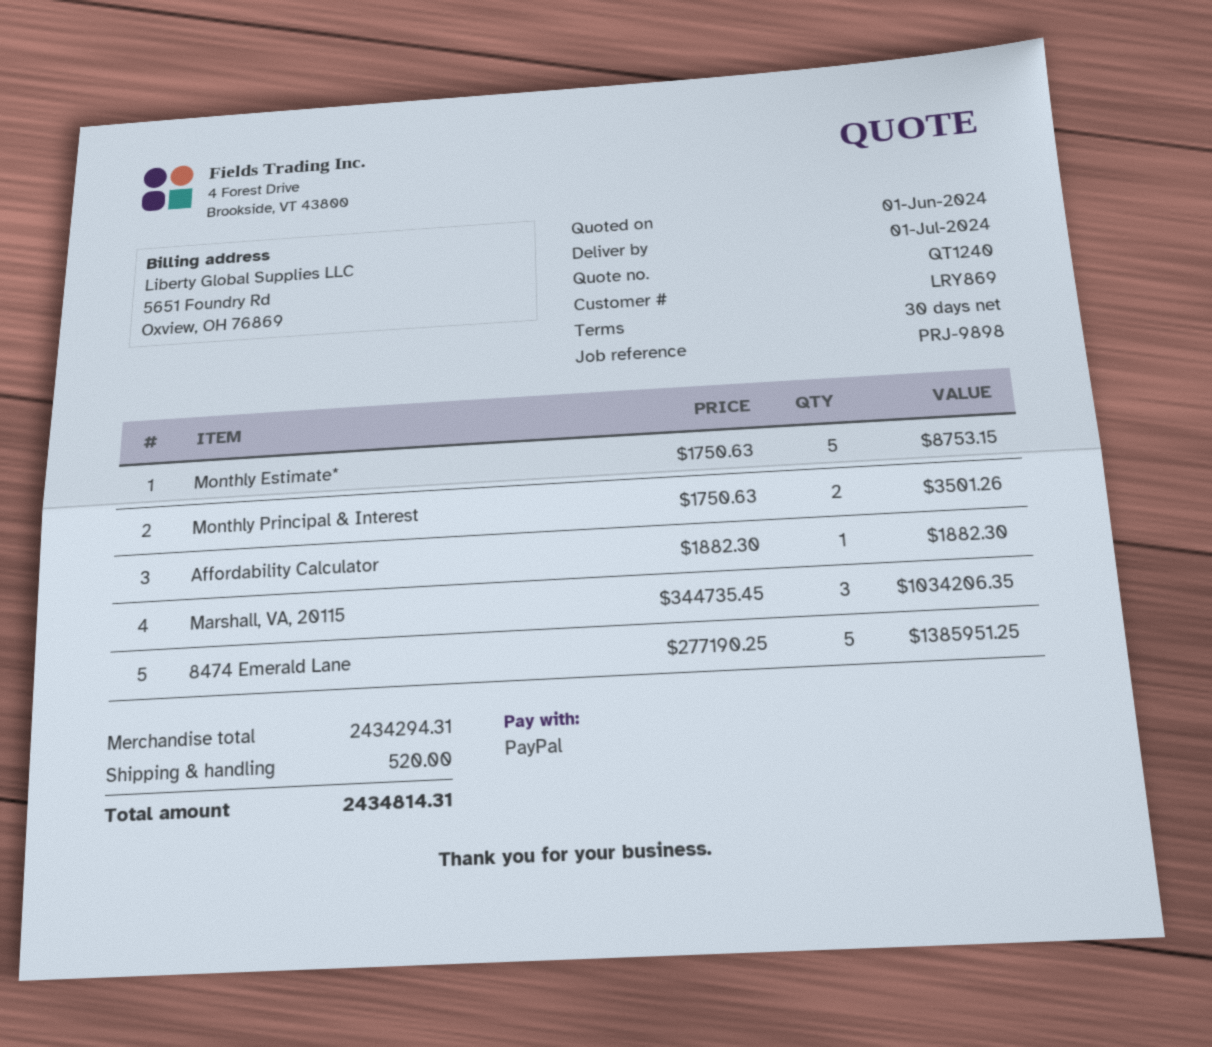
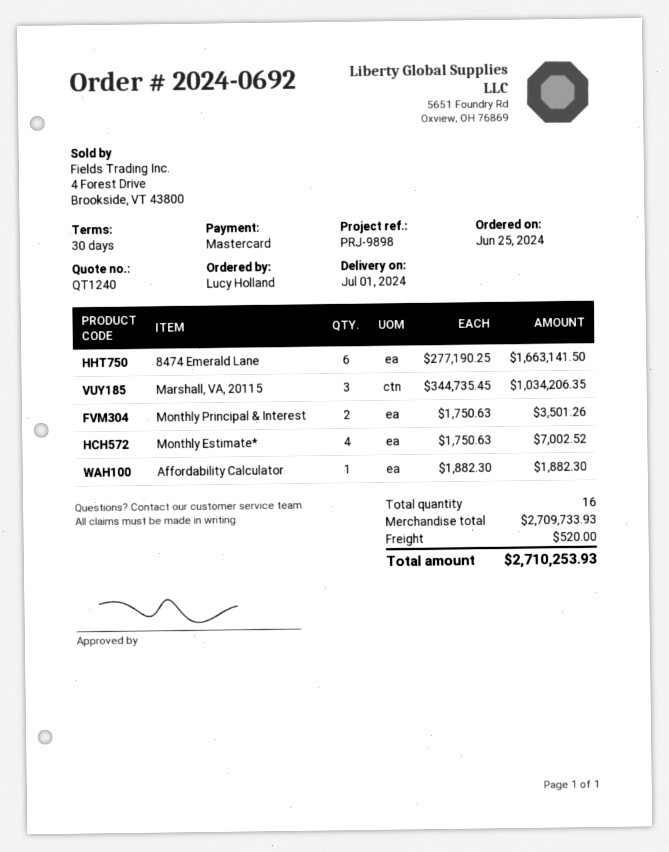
payment method: PayPal -> Mastercard
Monthly Estimate*: 5 x 1750.63 = 8753.15 -> 4 x 1750.63 = 7002.52
8474 Emerald Lane: 5 x 277190.25 = 1385951.25 -> 6 x 277190.25 = 1663141.50
subtotal: 2434294.31 -> 2709733.93
total: 2434814.31 -> 2710253.93

